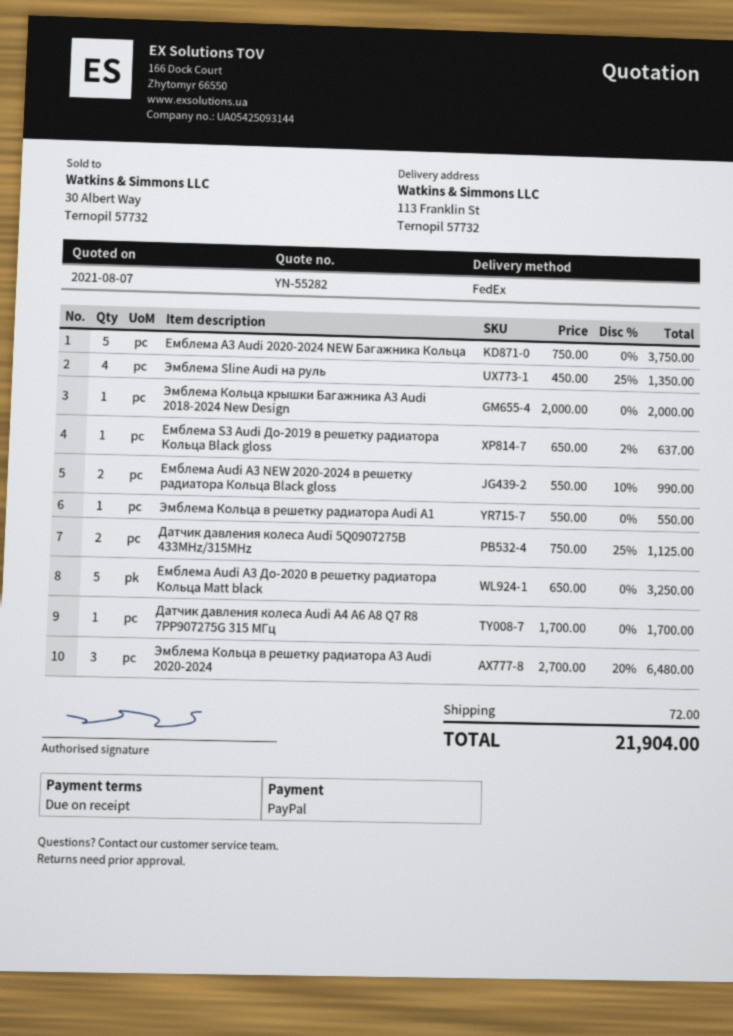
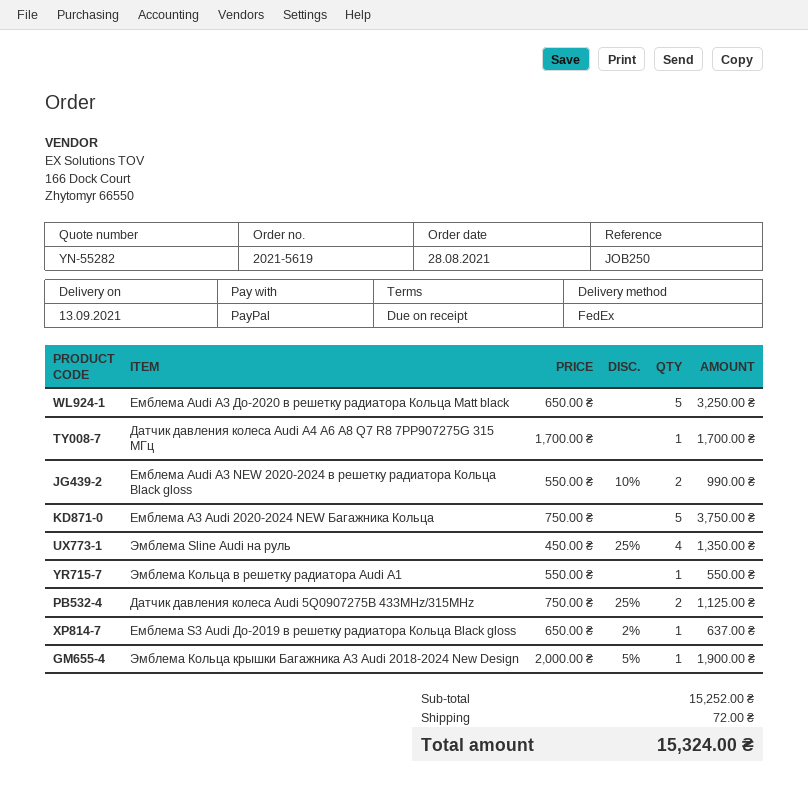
Эмблема Кольца крышки Багажника A3 Audi 2018-2024 New Design: 1 x 2000.00 = 2000.00 -> 1 x 2000.00 - 5% = 1900.00
Эмблема Кольца в решетку радиатора A3 Audi 2020-2024: 3 x 2700.00 - 20% = 6480.00 -> none
total: 21904.00 -> 15324.00

